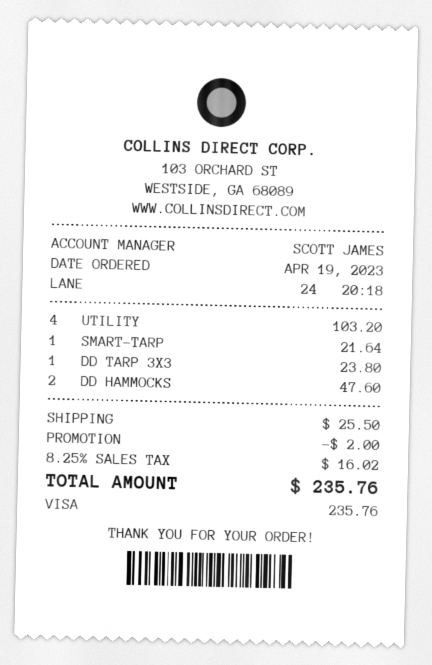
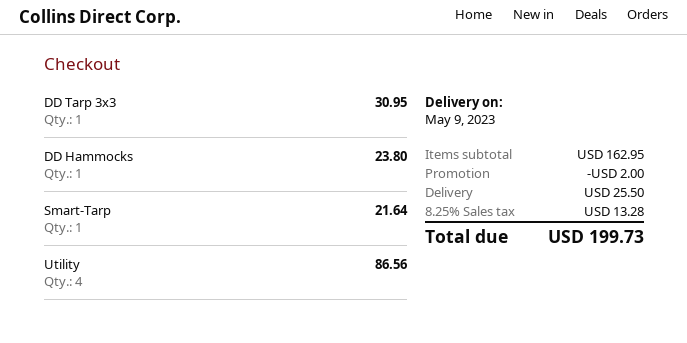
UTILITY: 4 for 103.20 -> 4 for 86.56
DD TARP 3X3: 1 for 23.80 -> 1 for 30.95
DD HAMMOCKS: 2 for 47.60 -> 1 for 23.80
tax: 8.25% = 16.02 -> 8.25% = 13.28
total: 235.76 -> 199.73

